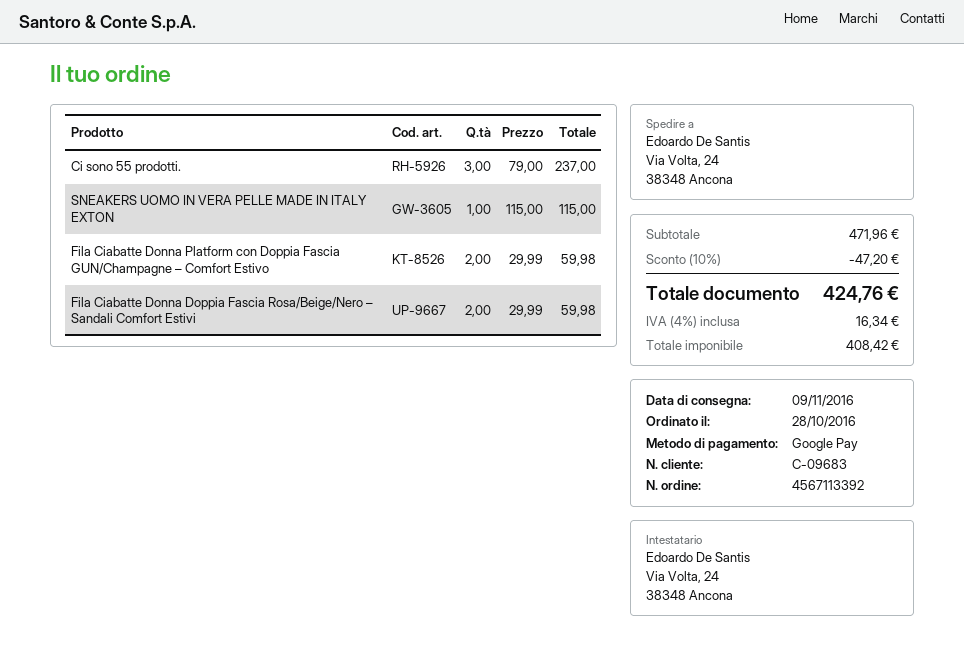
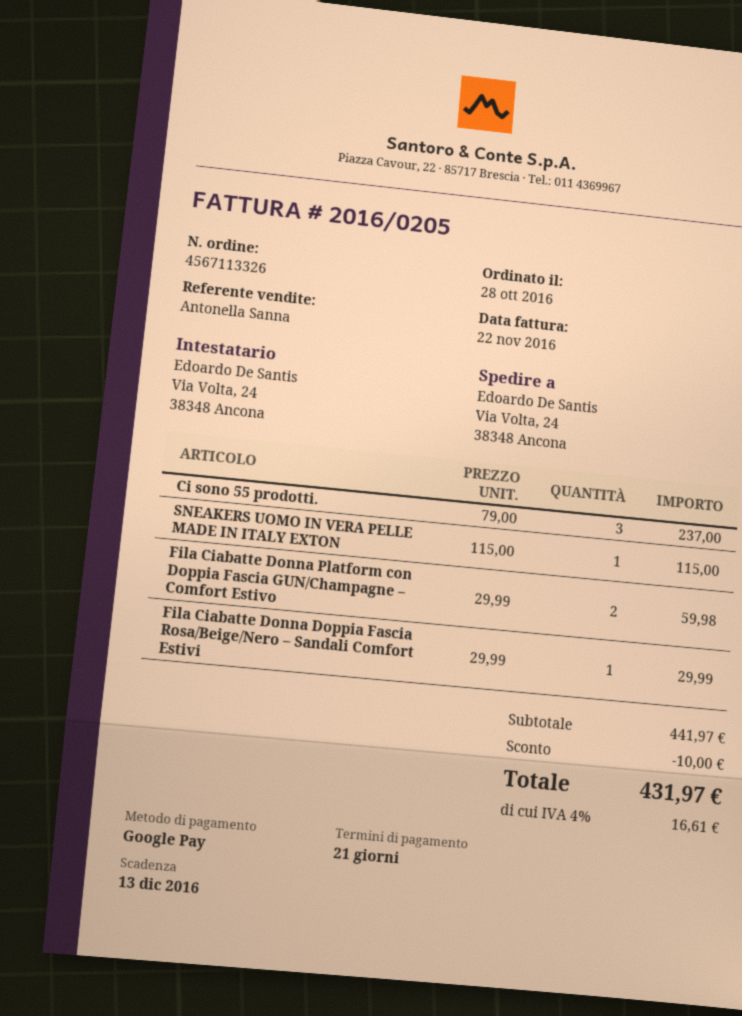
order number: 4567113392 -> 4567113326
Fila Ciabatte Donna Doppia Fascia Rosa/Beige/Nero – Sandali Comfort Estivi: 2 x 29.99 = 59.98 -> 1 x 29.99 = 29.99
subtotal: 471.96 -> 441.97
discount: 47.20 -> 10.00
tax: 4% = 16.34 -> 4% = 16.61
total: 424.76 -> 431.97

